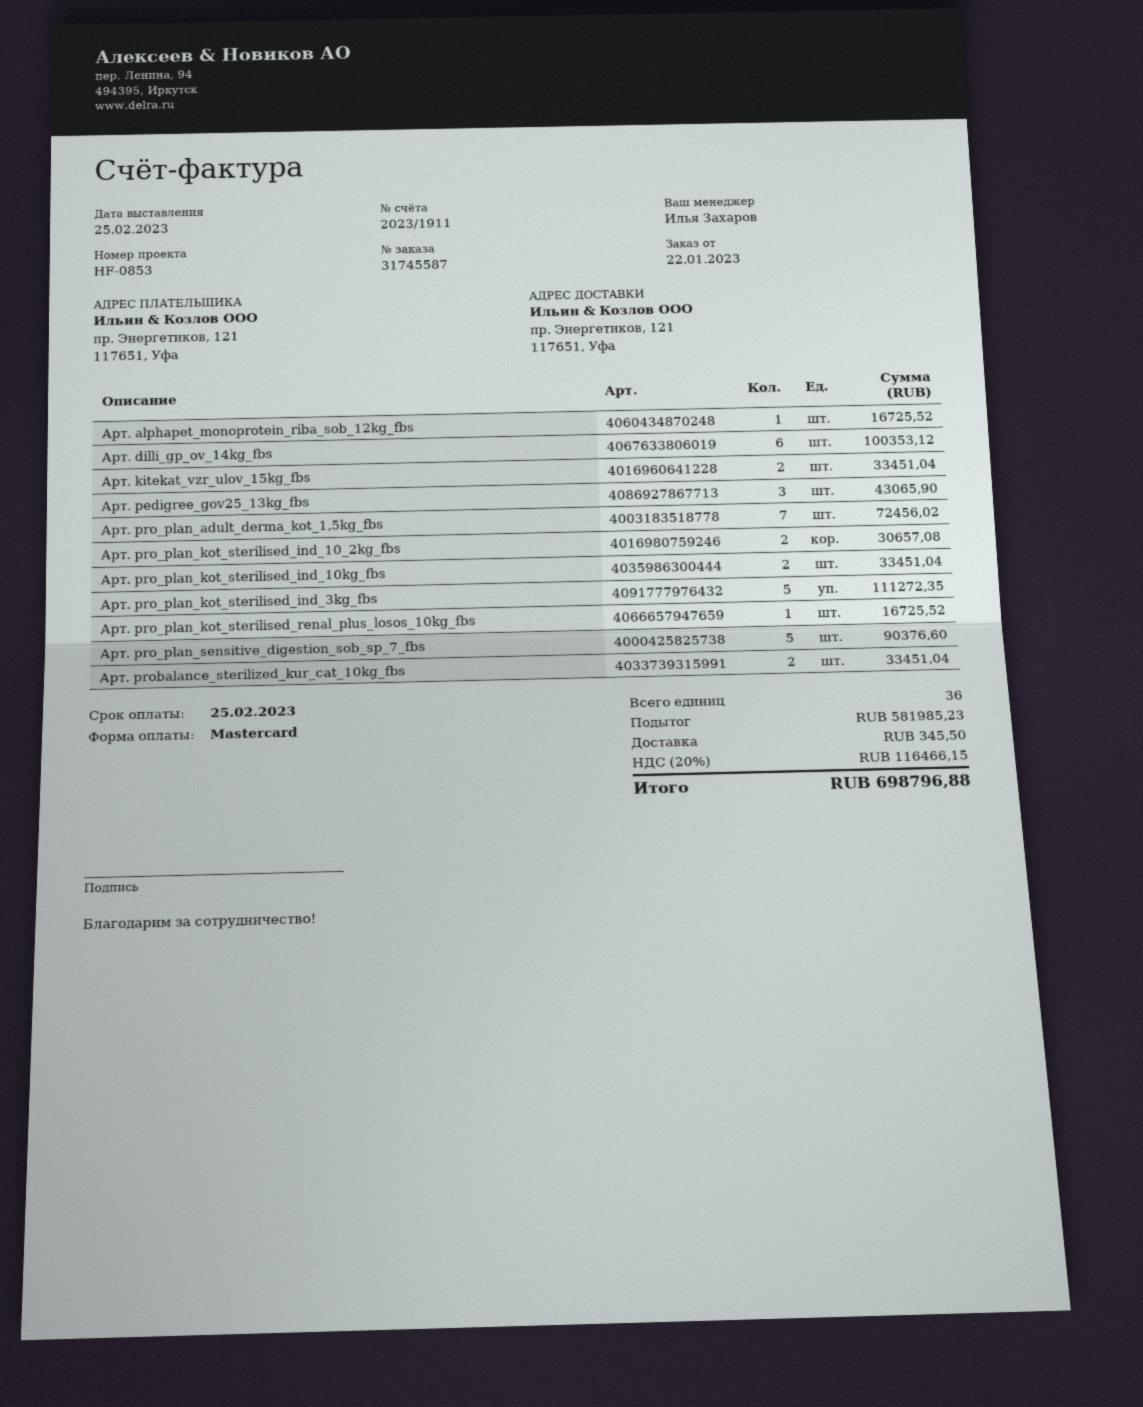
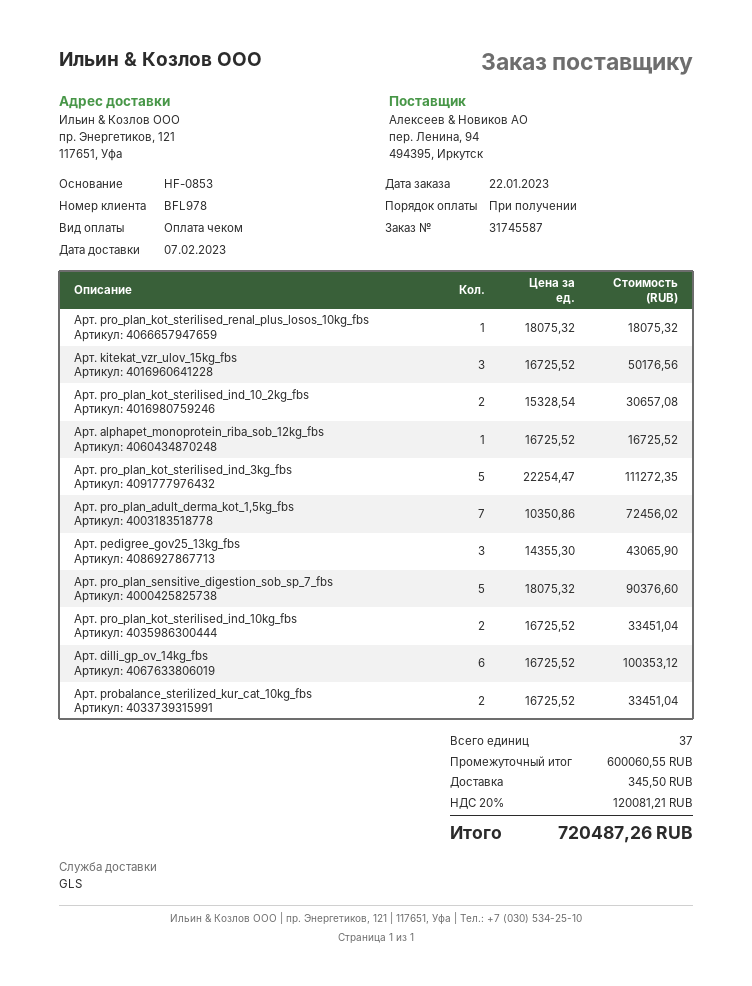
payment method: Mastercard -> cheque
Арт. kitekat_vzr_ulov_15kg_fbs: 2 for 33451.04 -> 3 for 50176.56
Арт. pro_plan_kot_sterilised_renal_plus_losos_10kg_fbs: 1 for 16725.52 -> 1 for 18075.32
total quantity: 36 -> 37
subtotal: 581985.23 -> 600060.55
tax: 20% = 116466.15 -> 20% = 120081.21
total: 698796.88 -> 720487.26

